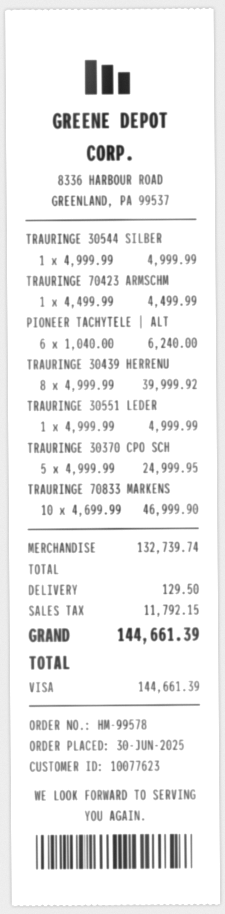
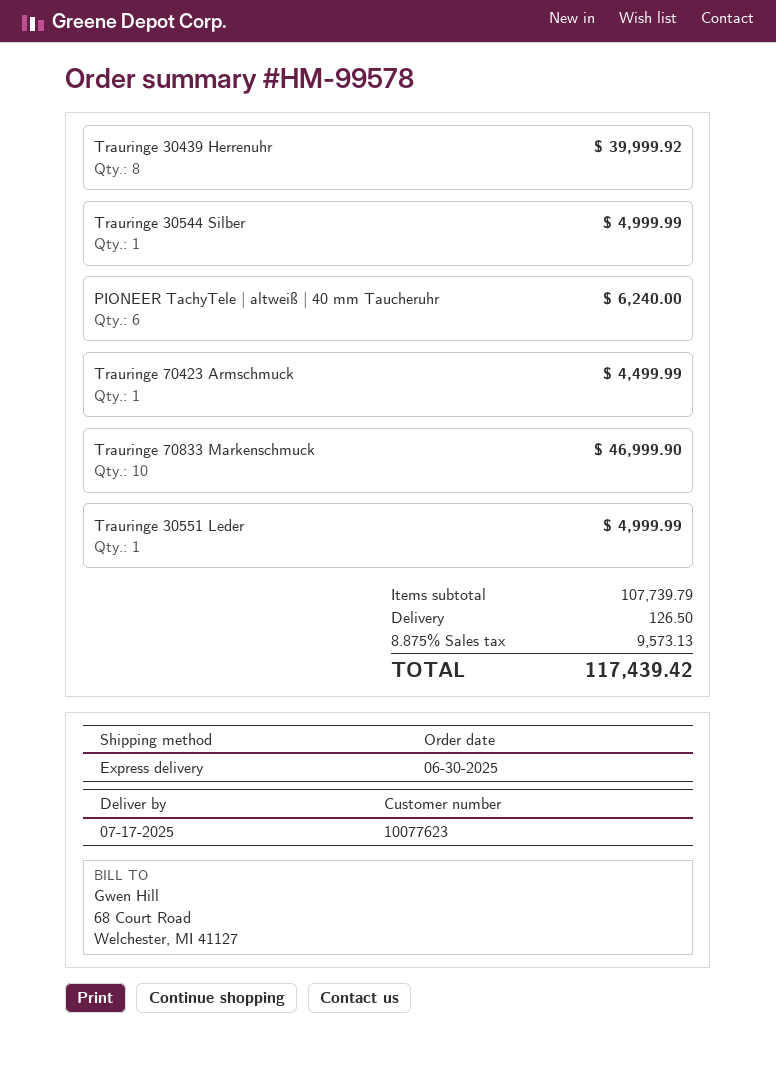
TRAURINGE 30370 CPO SCH: 5 for 24999.95 -> none
subtotal: 132739.74 -> 107739.79
shipping: 129.50 -> 126.50
tax: 11792.15 -> 9573.13
total: 144661.39 -> 117439.42

